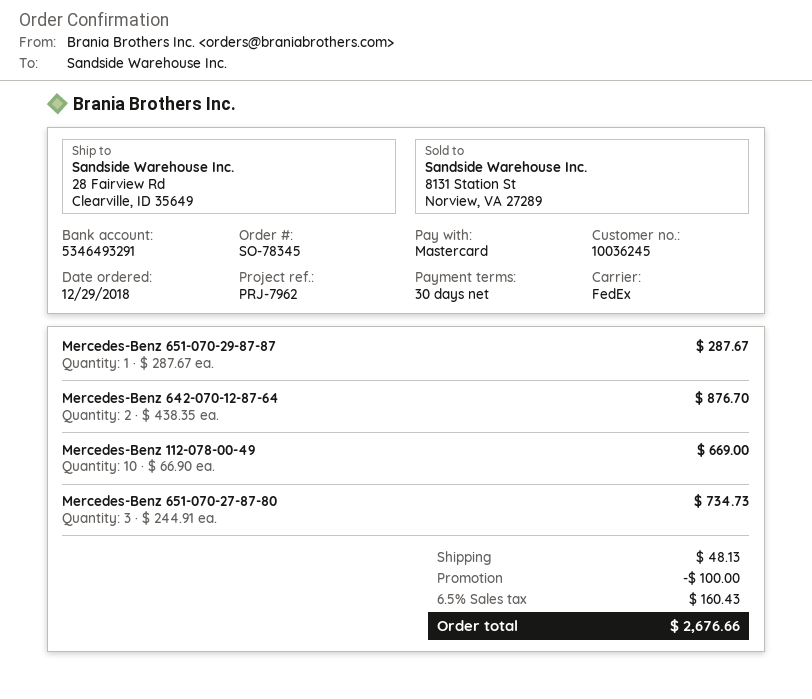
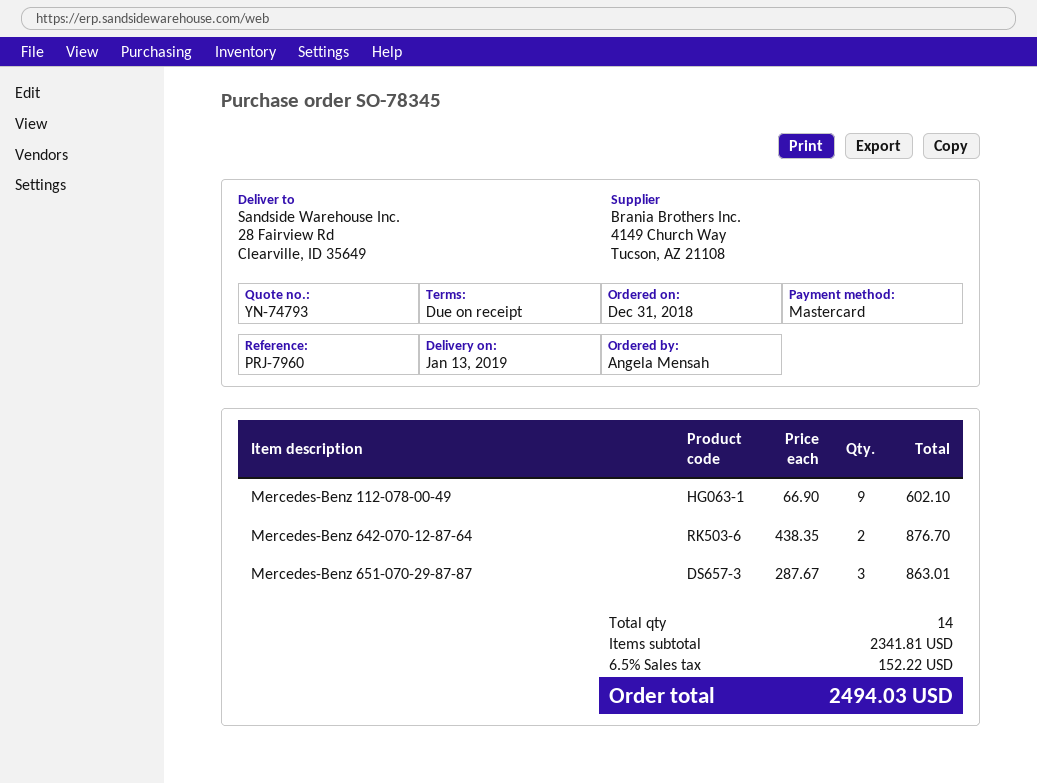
order date: 2018-12-29 -> 2018-12-31
payment terms: 30 days -> on receipt
reference: PRJ-7962 -> PRJ-7960
Mercedes-Benz 651-070-29-87-87: 1 x 287.67 = 287.67 -> 3 x 287.67 = 863.01
Mercedes-Benz 112-078-00-49: 10 x 66.90 = 669.00 -> 9 x 66.90 = 602.10
Mercedes-Benz 651-070-27-87-80: 3 x 244.91 = 734.73 -> none
discount: 100.00 -> none
shipping: 48.13 -> none
tax: 6.5% = 160.43 -> 6.5% = 152.22
total: 2676.66 -> 2494.03

